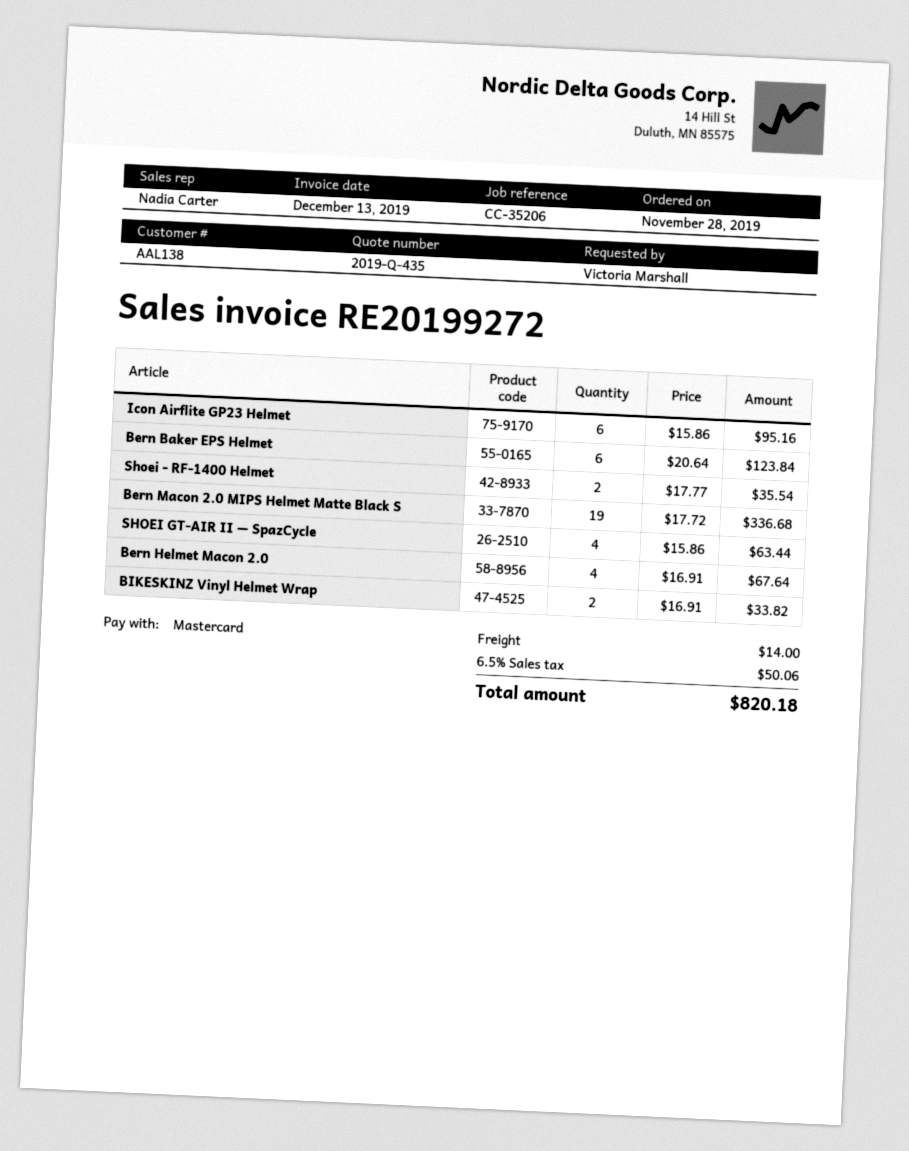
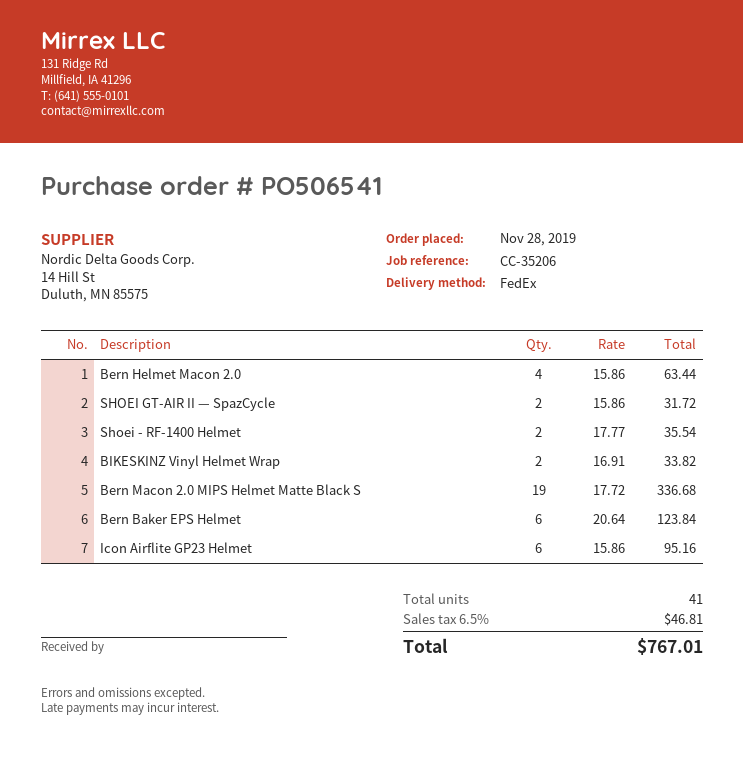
SHOEI GT-AIR II — SpazCycle: 4 x 15.86 = 63.44 -> 2 x 15.86 = 31.72
Bern Helmet Macon 2.0: 4 x 16.91 = 67.64 -> 4 x 15.86 = 63.44
shipping: 14.00 -> none
tax: 6.5% = 50.06 -> 6.5% = 46.81
total: 820.18 -> 767.01

